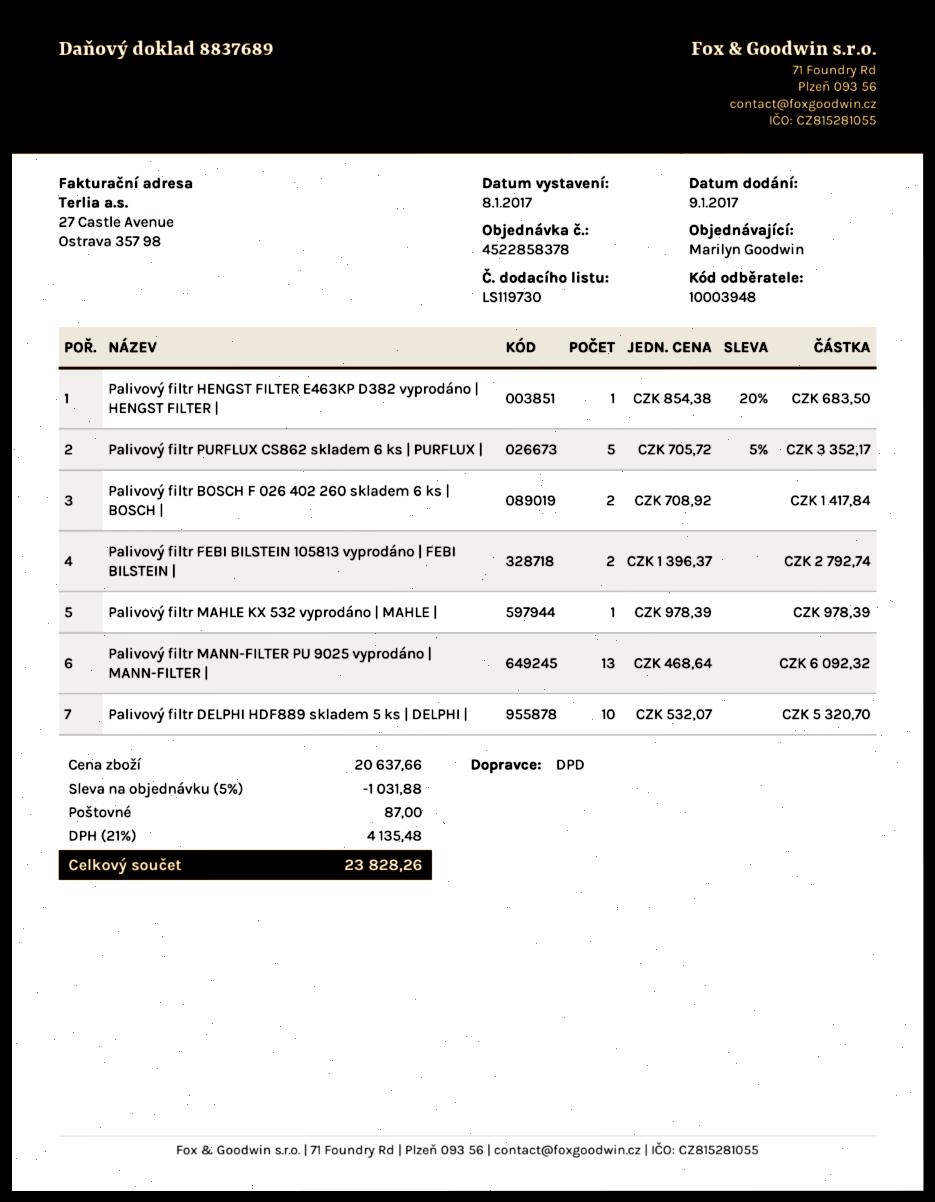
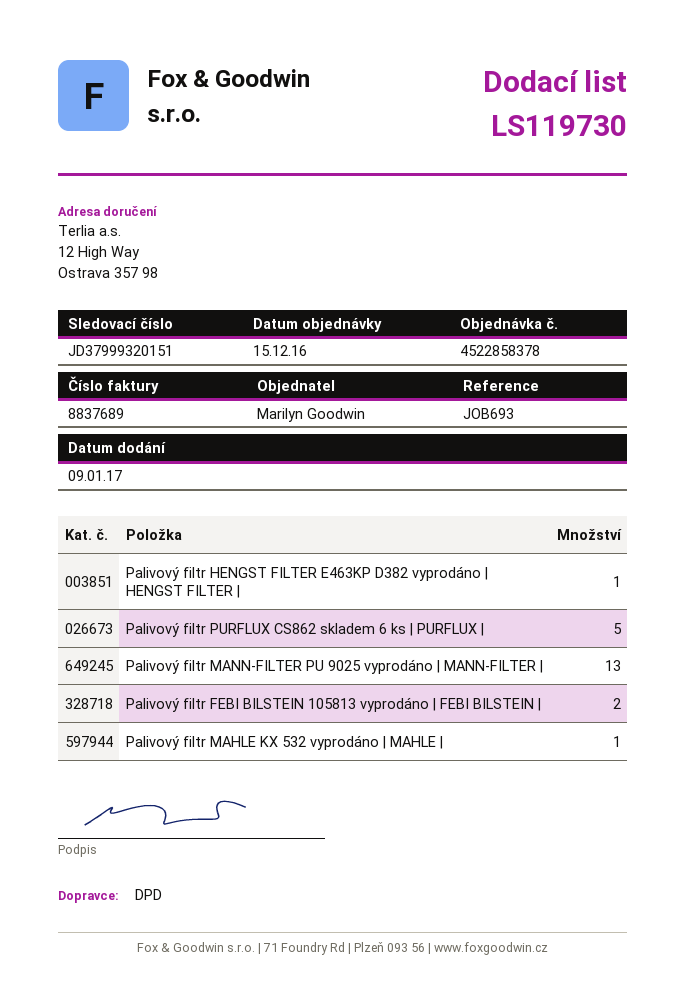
Palivový filtr BOSCH F 026 402 260 skladem 6 ks | BOSCH |: 2 -> none
Palivový filtr DELPHI HDF889 skladem 5 ks | DELPHI |: 10 -> none

